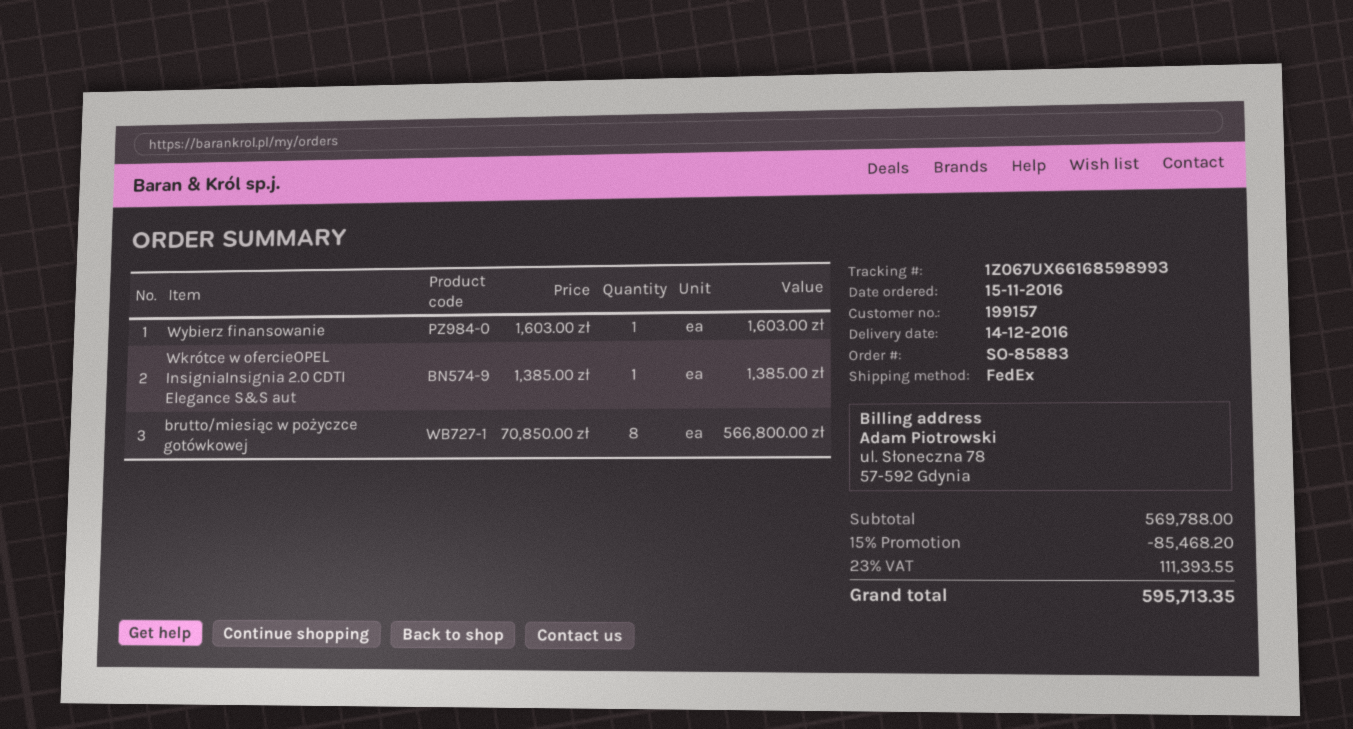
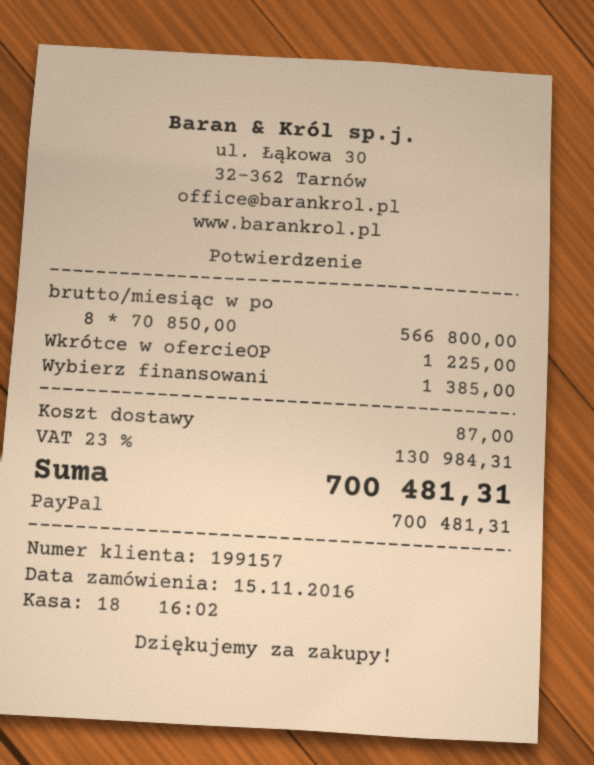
Wybierz finansowanie: 1 x 1603.00 = 1603.00 -> 1 x 1385.00 = 1385.00
Wkrótce w ofercieOPEL InsigniaInsignia 2.0 CDTI Elegance S&S aut: 1 x 1385.00 = 1385.00 -> 1 x 1225.00 = 1225.00
discount: 15% = 85468.20 -> none
shipping: none -> 87.00
tax: 23% = 111393.55 -> 23% = 130984.31
total: 595713.35 -> 700481.31

